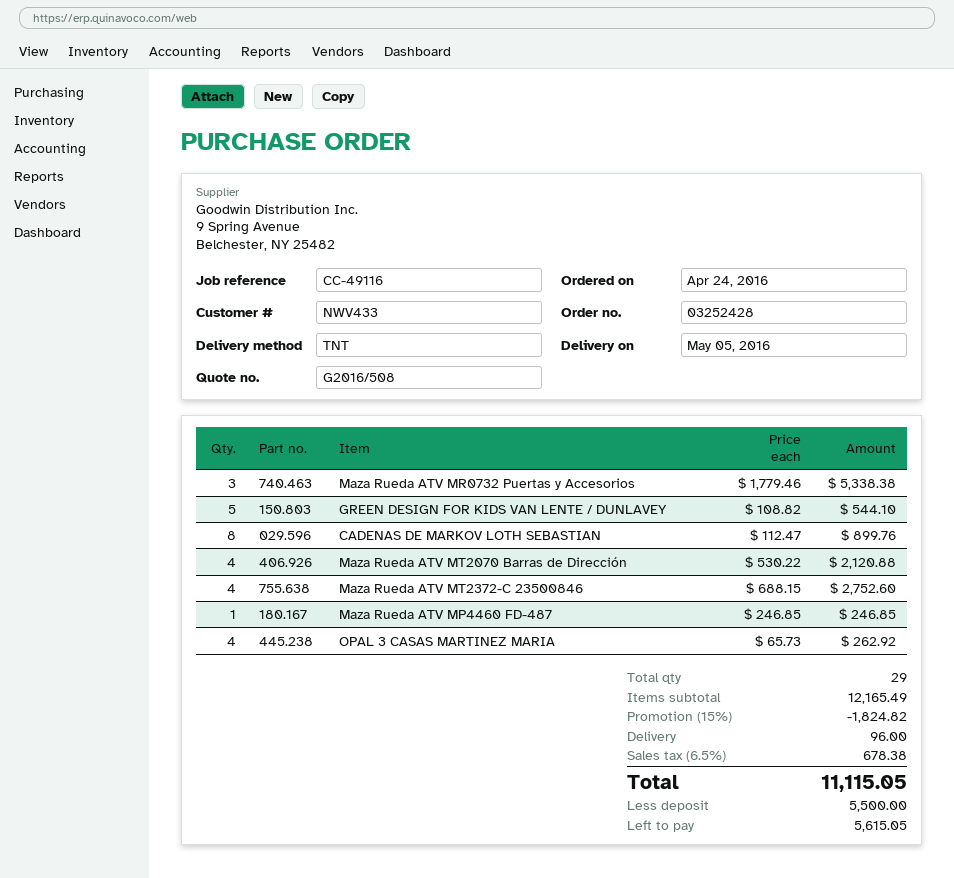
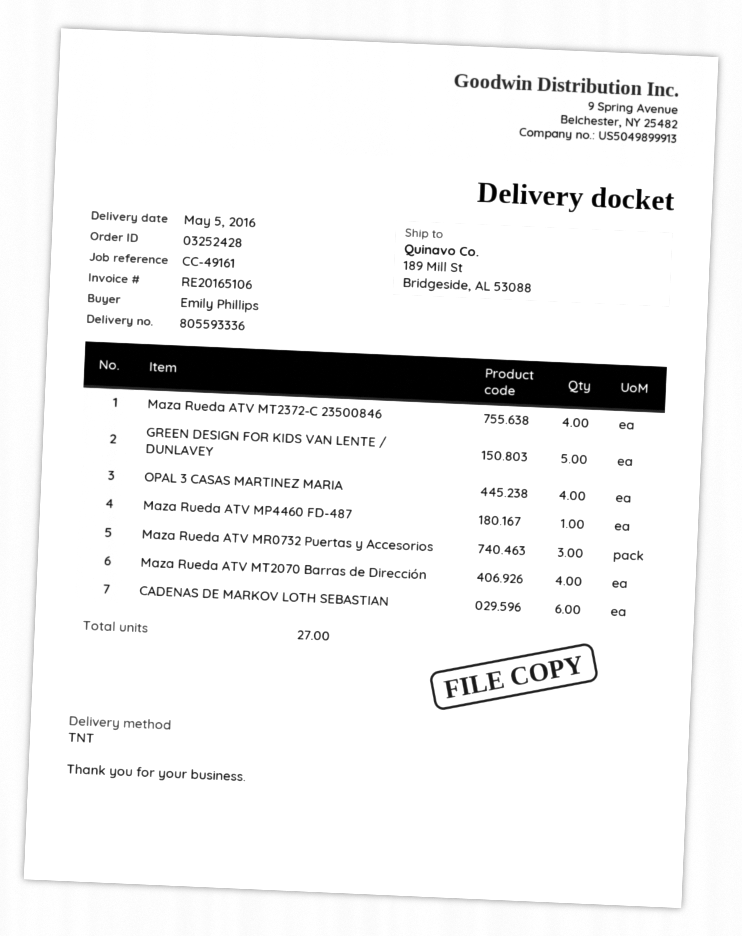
reference: CC-49116 -> CC-49161
CADENAS DE MARKOV LOTH SEBASTIAN: 8 -> 6
total quantity: 29 -> 27

